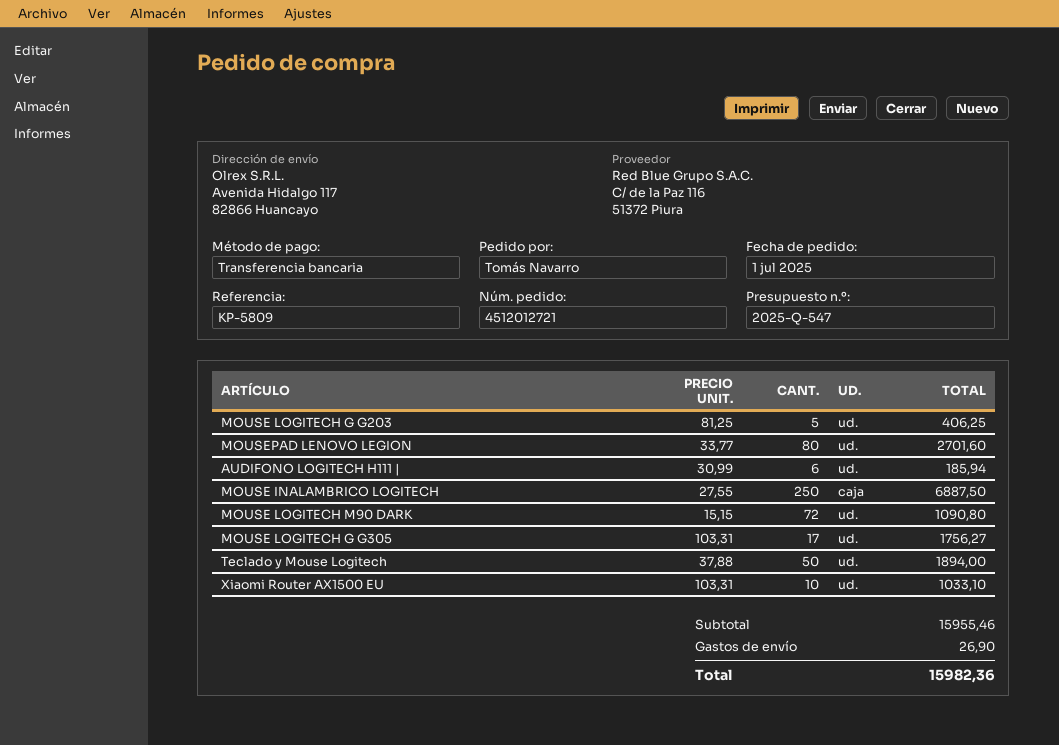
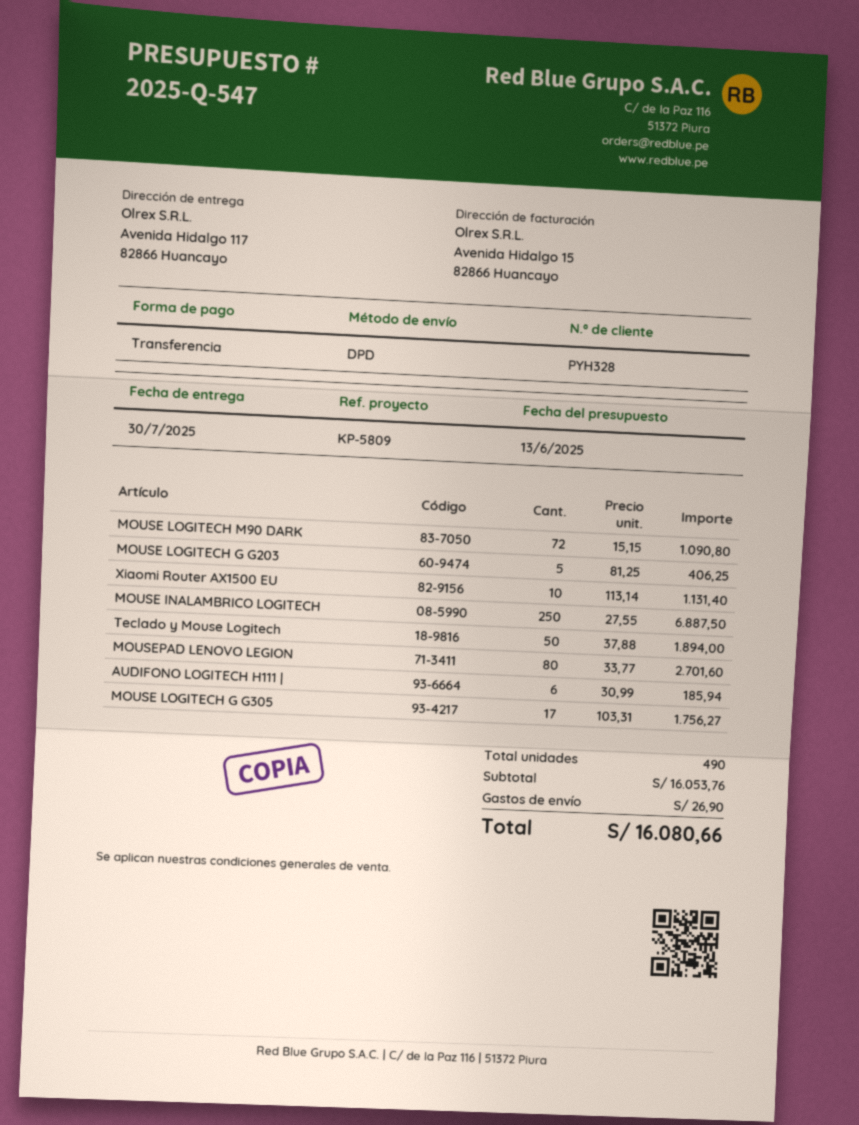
Xiaomi Router AX1500 EU: 10 x 103.31 = 1033.10 -> 10 x 113.14 = 1131.40
subtotal: 15955.46 -> 16053.76
total: 15982.36 -> 16080.66

